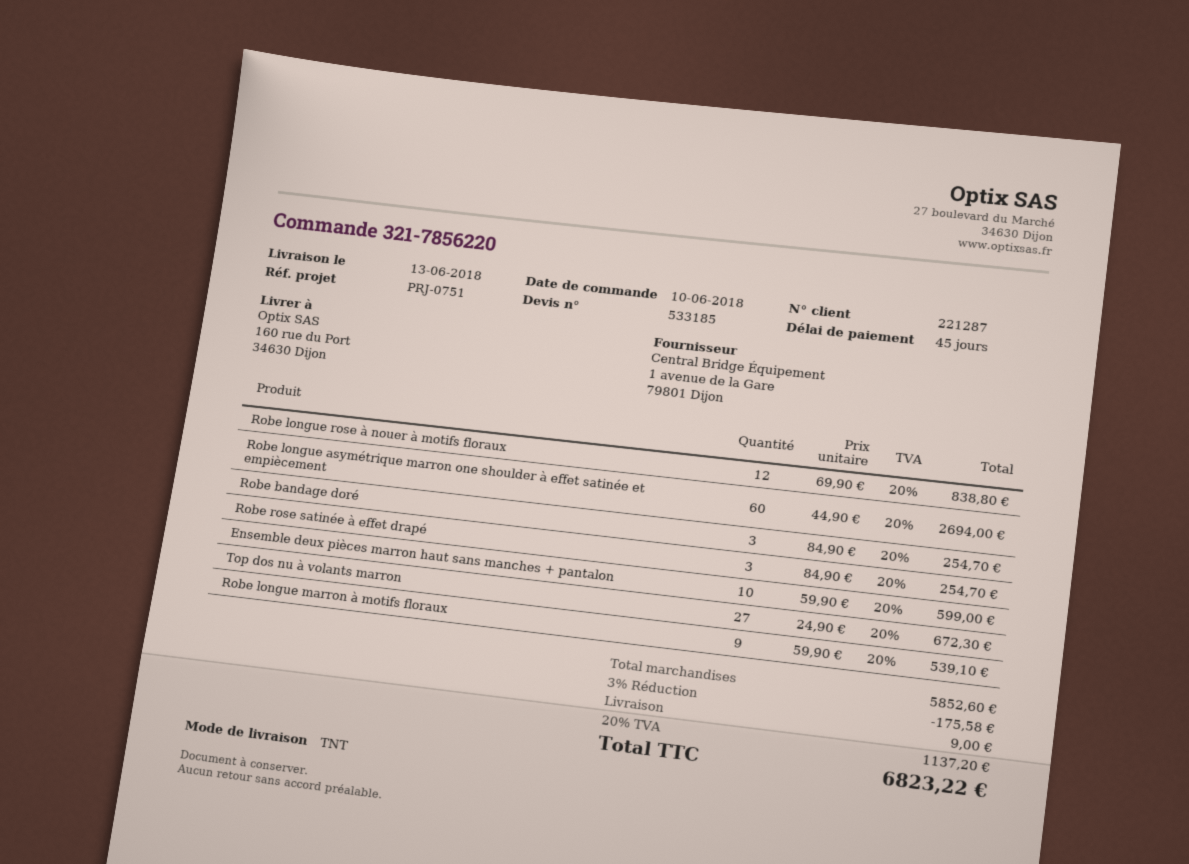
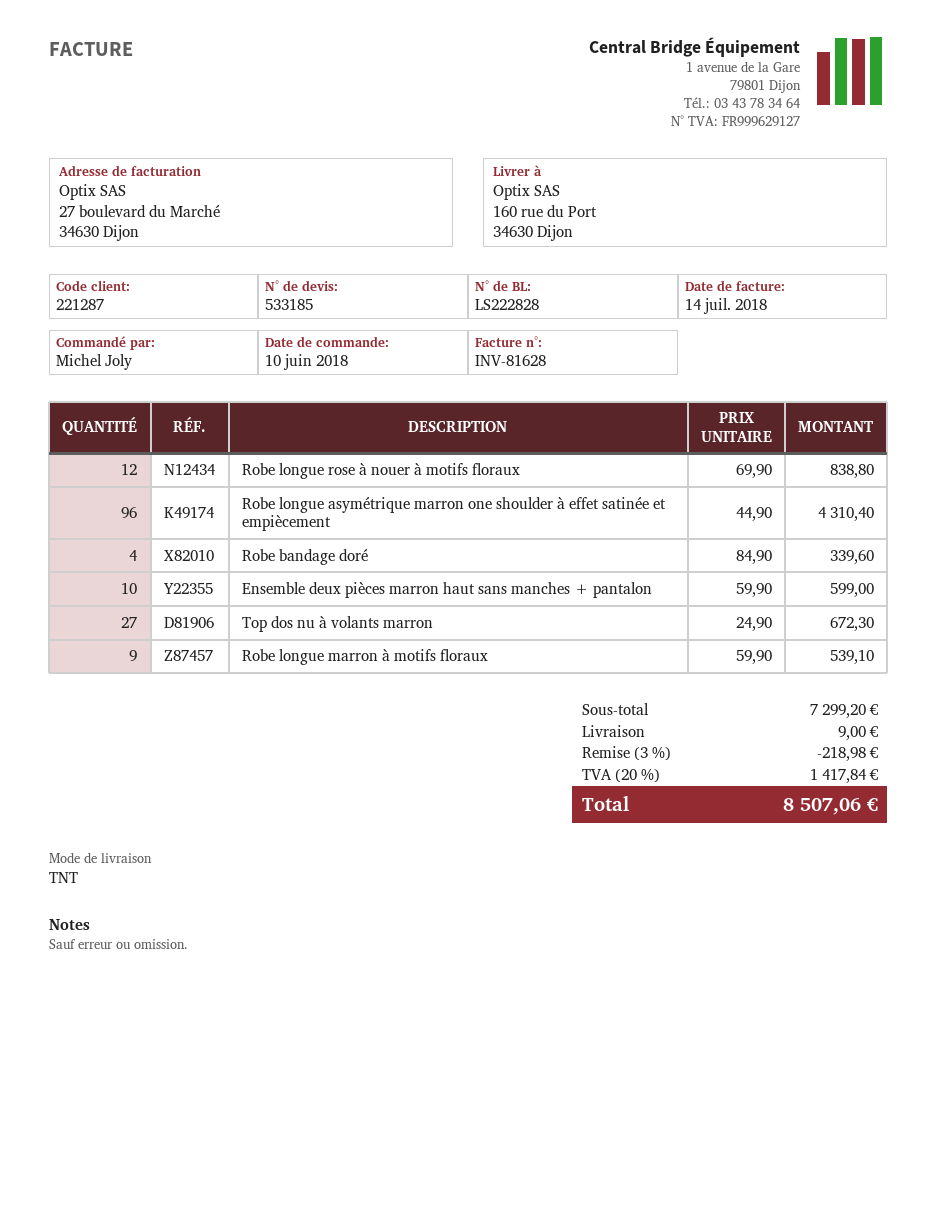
Robe longue asymétrique marron one shoulder à effet satinée et empiècement: 60 x 44.90 = 2694.00 -> 96 x 44.90 = 4310.40
Robe bandage doré: 3 x 84.90 = 254.70 -> 4 x 84.90 = 339.60
Robe rose satinée à effet drapé: 3 x 84.90 = 254.70 -> none
subtotal: 5852.60 -> 7299.20
discount: 3% = 175.58 -> 3% = 218.98
tax: 20% = 1137.20 -> 20% = 1417.84
total: 6823.22 -> 8507.06

